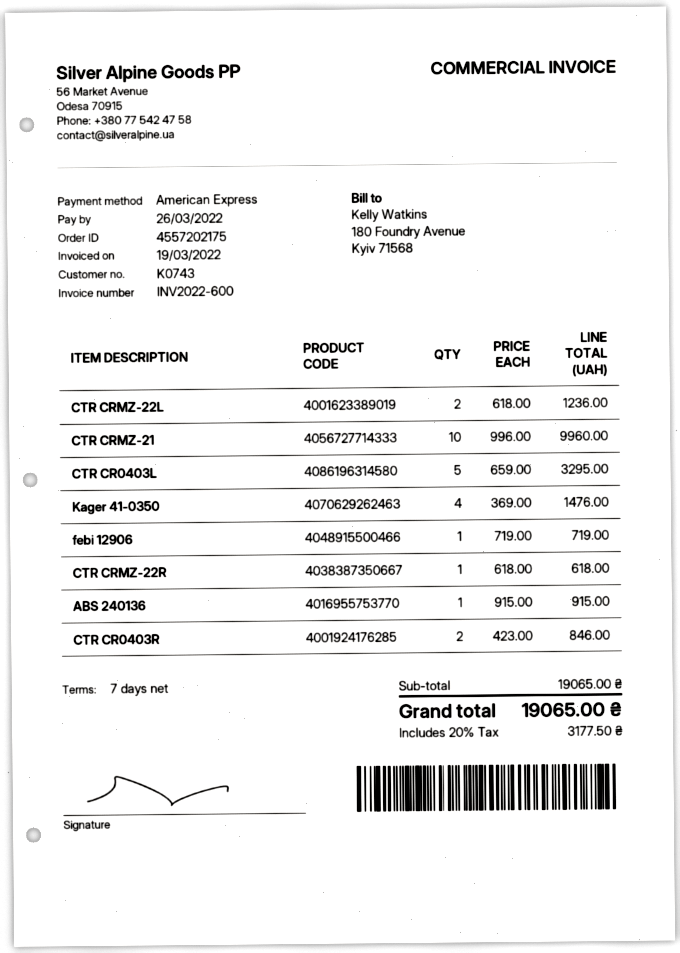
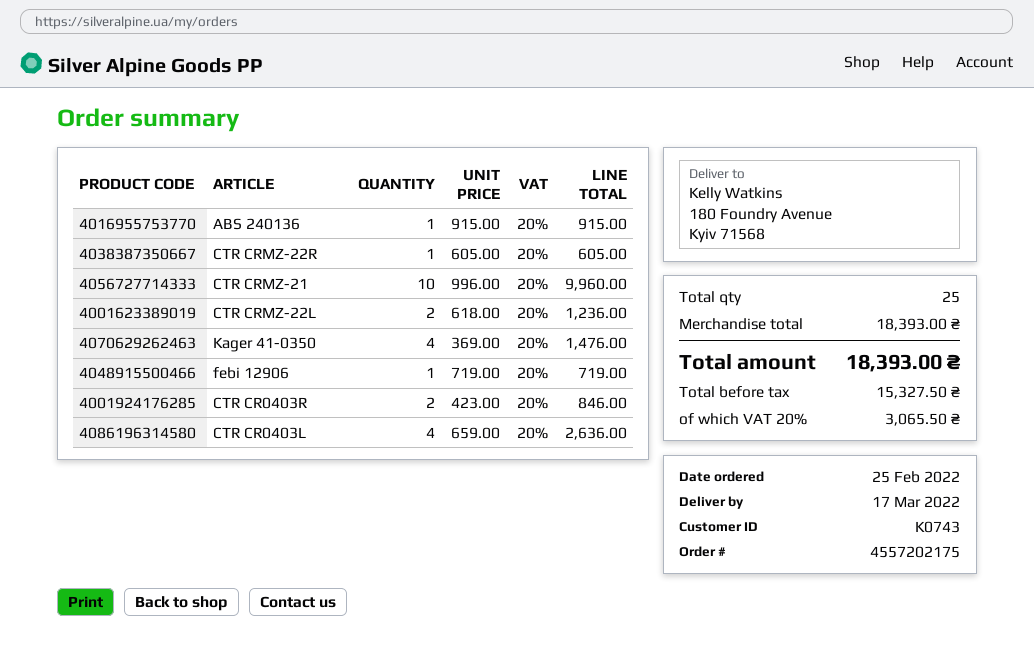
CTR CR0403L: 5 x 659.00 = 3295.00 -> 4 x 659.00 = 2636.00
CTR CRMZ-22R: 1 x 618.00 = 618.00 -> 1 x 605.00 = 605.00
subtotal: 19065.00 -> 18393.00
tax: 20% = 3177.50 -> 20% = 3065.50
total: 19065.00 -> 18393.00

